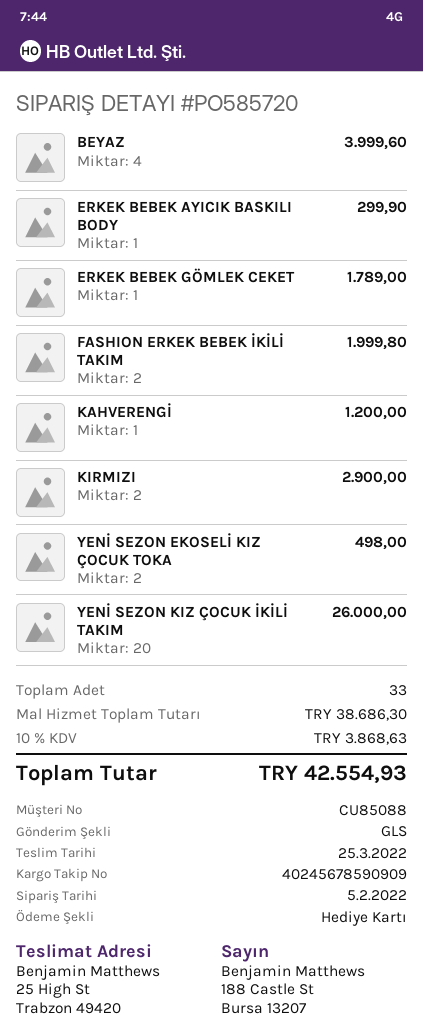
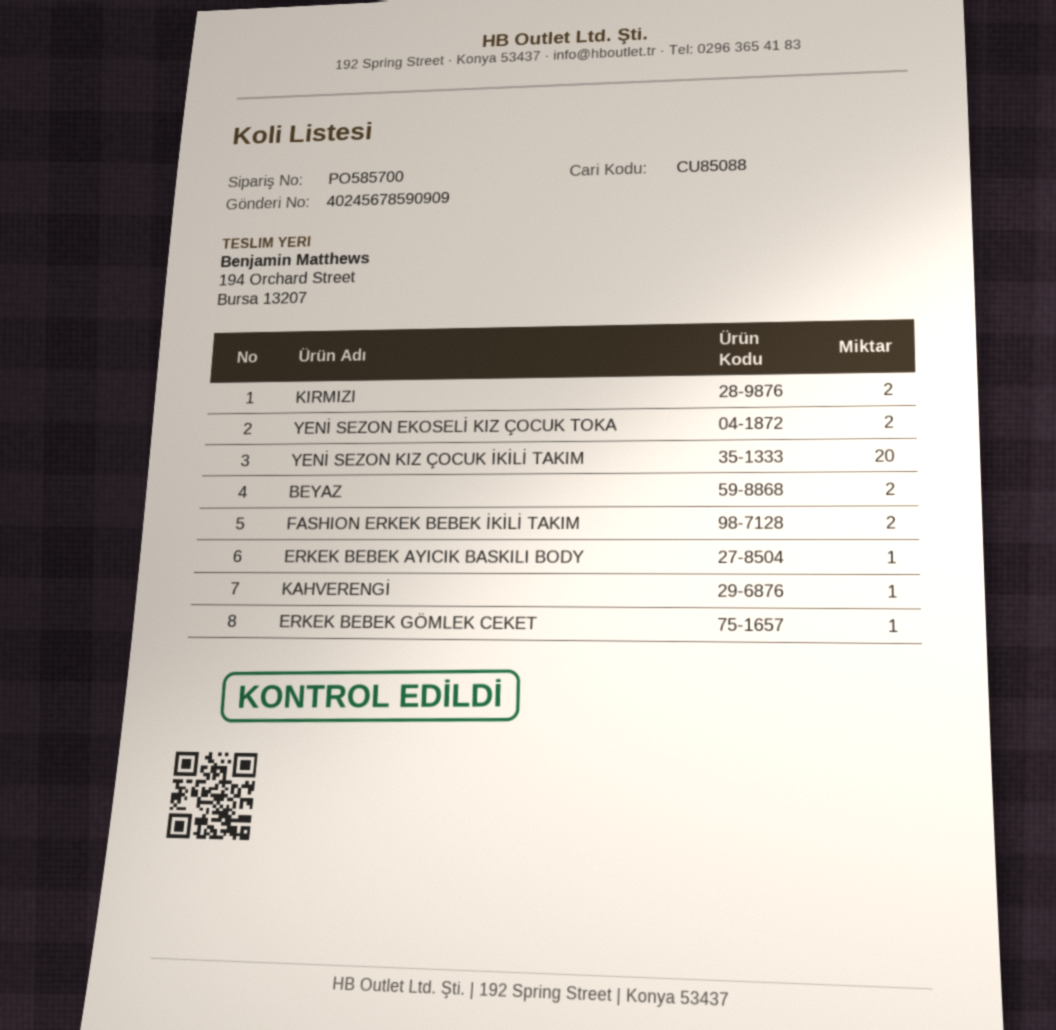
order number: PO585720 -> PO585700
ship to: 25 High St, Trabzon 49420 -> 194 Orchard Street, Bursa 13207
BEYAZ: 4 -> 2

